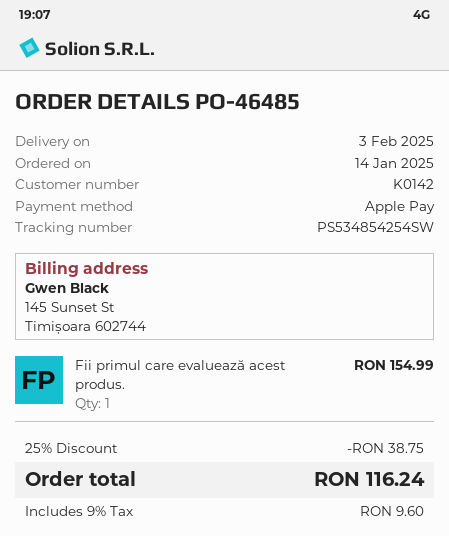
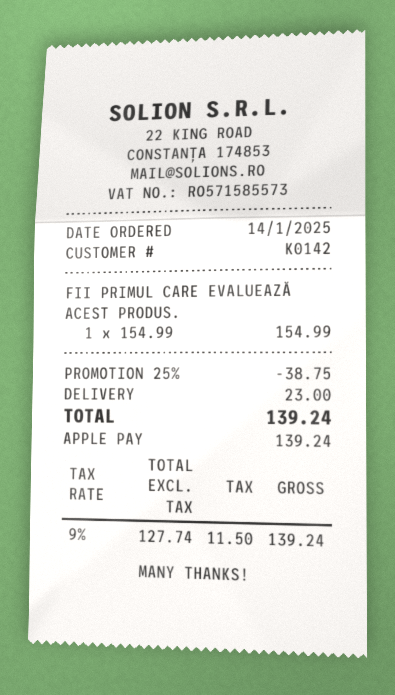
shipping: none -> 23.00
tax: 9% = 9.60 -> 9% = 11.50
total: 116.24 -> 139.24

